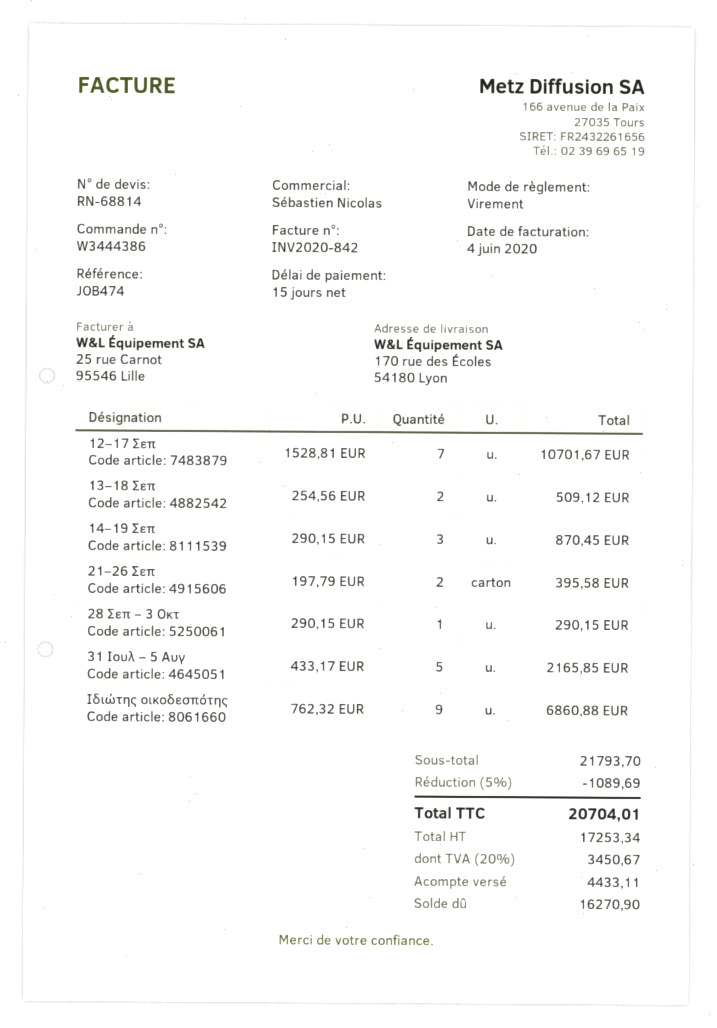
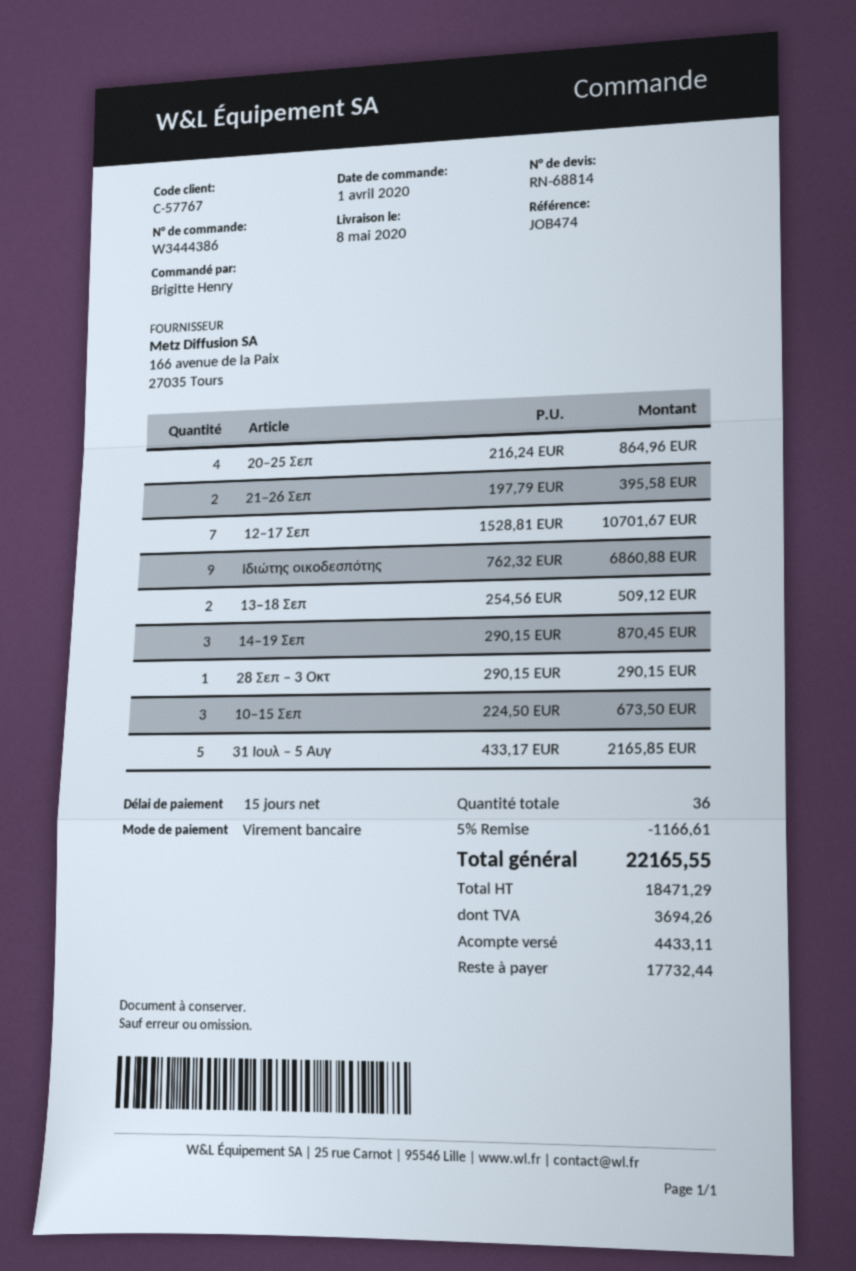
20–25 Σεπ: none -> 4 x 216.24 = 864.96
10–15 Σεπ: none -> 3 x 224.50 = 673.50
discount: 5% = 1089.69 -> 5% = 1166.61
net: 17253.34 -> 18471.29
tax: 3450.67 -> 3694.26
total: 20704.01 -> 22165.55
balance: 16270.90 -> 17732.44

